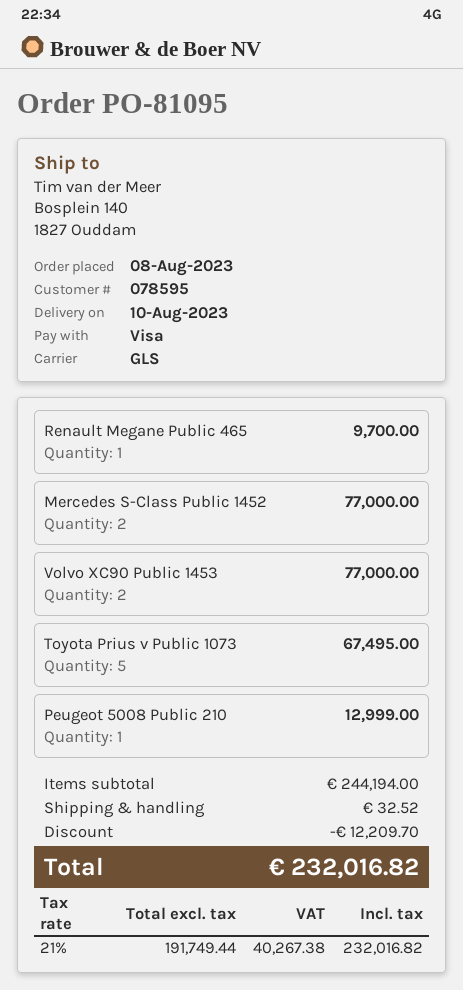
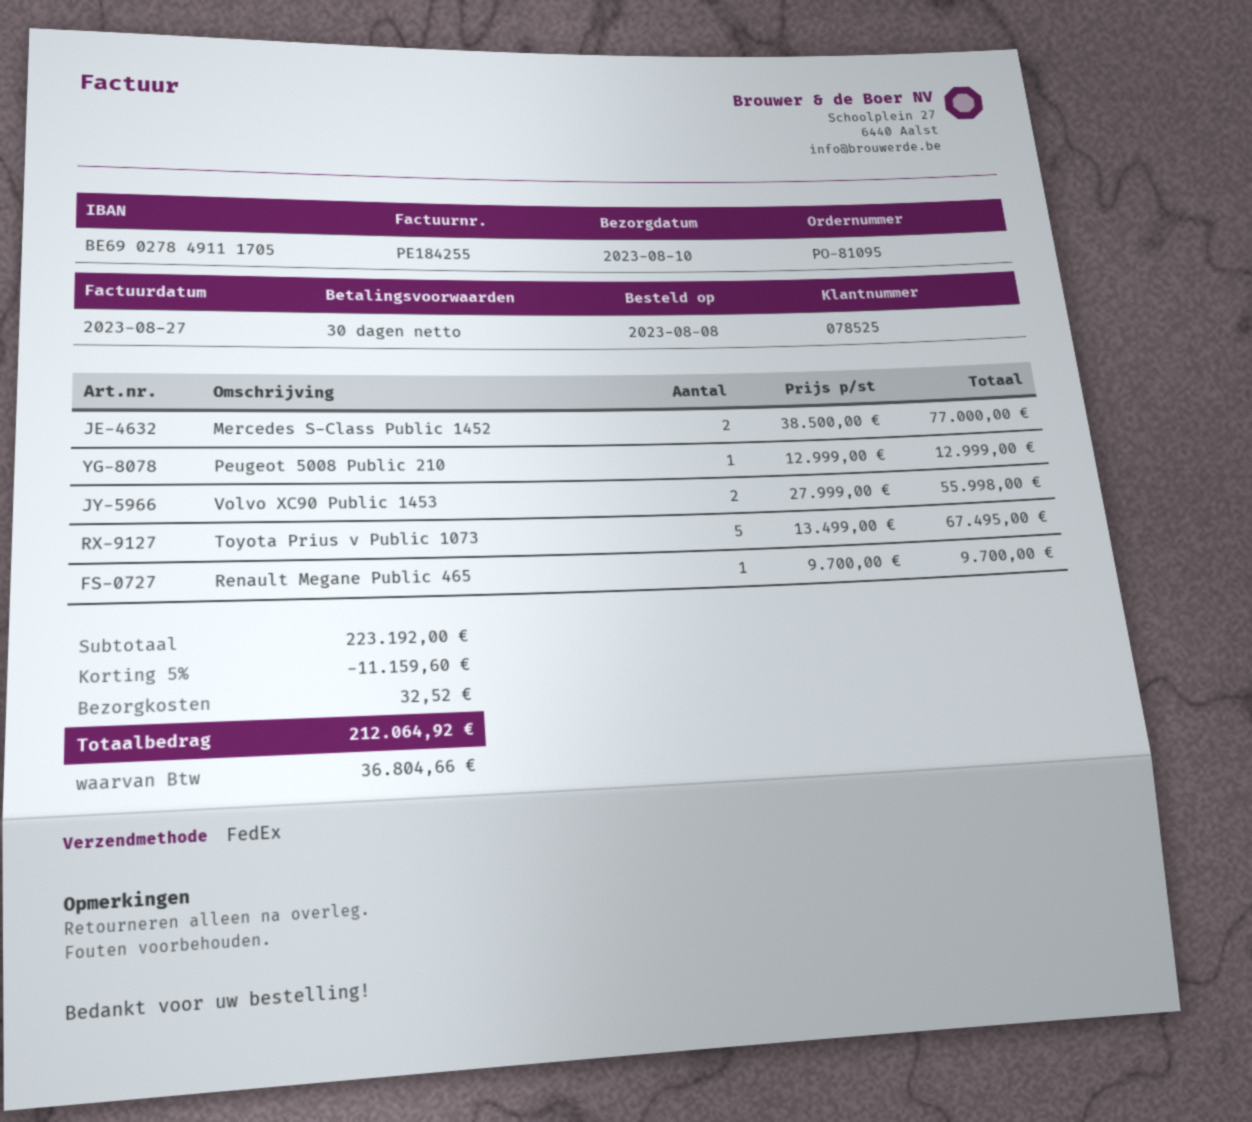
customer number: 078595 -> 078525
shipping method: GLS -> FedEx
Volvo XC90 Public 1453: 2 for 77000.00 -> 2 for 55998.00
subtotal: 244194.00 -> 223192.00
discount: 12209.70 -> 11159.60
tax: 40267.38 -> 36804.66
total: 232016.82 -> 212064.92

